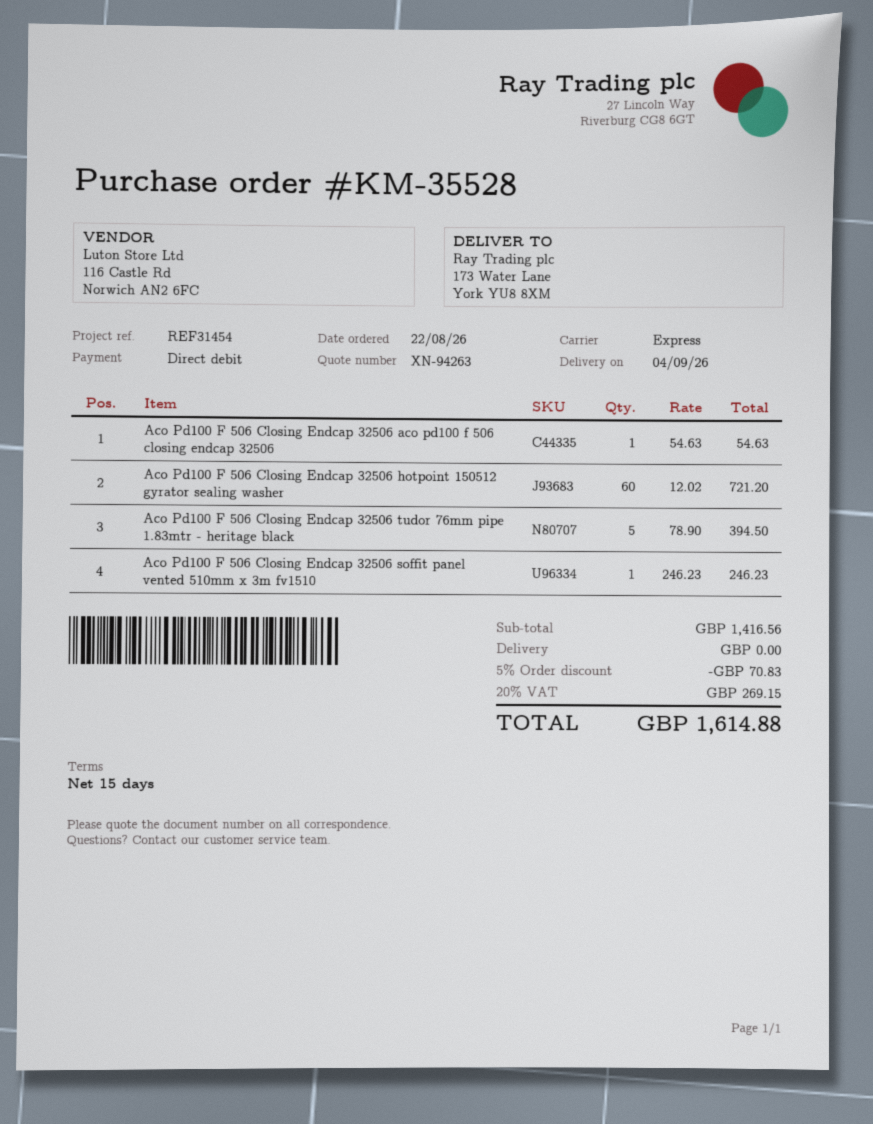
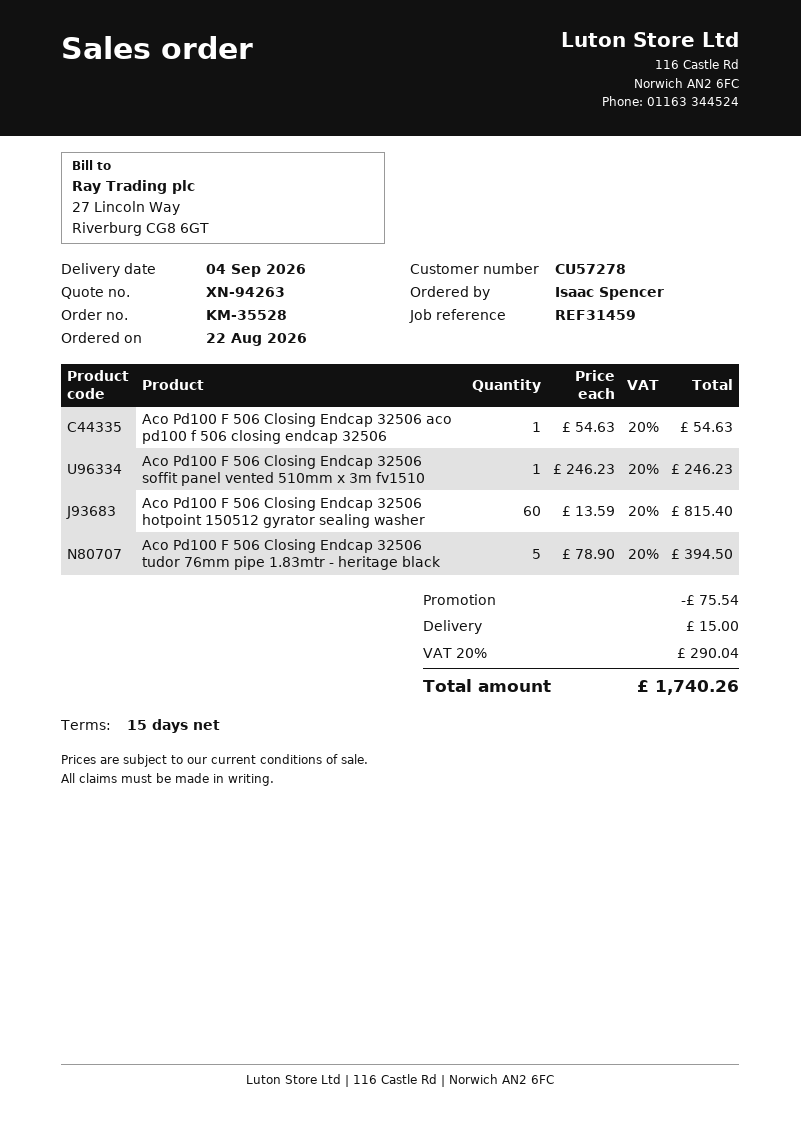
reference: REF31454 -> REF31459
Aco Pd100 F 506 Closing Endcap 32506 hotpoint 150512 gyrator sealing washer: 60 x 12.02 = 721.20 -> 60 x 13.59 = 815.40
discount: 70.83 -> 75.54
shipping: 0.00 -> 15.00
tax: 20% = 269.15 -> 20% = 290.04
total: 1614.88 -> 1740.26

